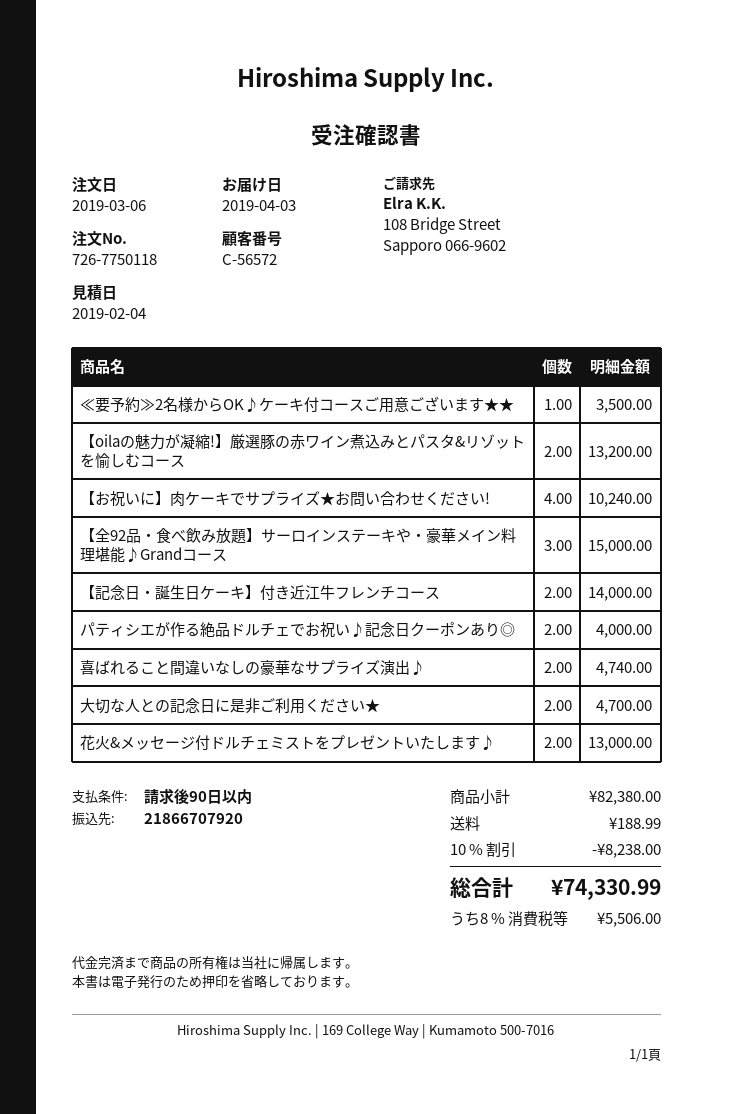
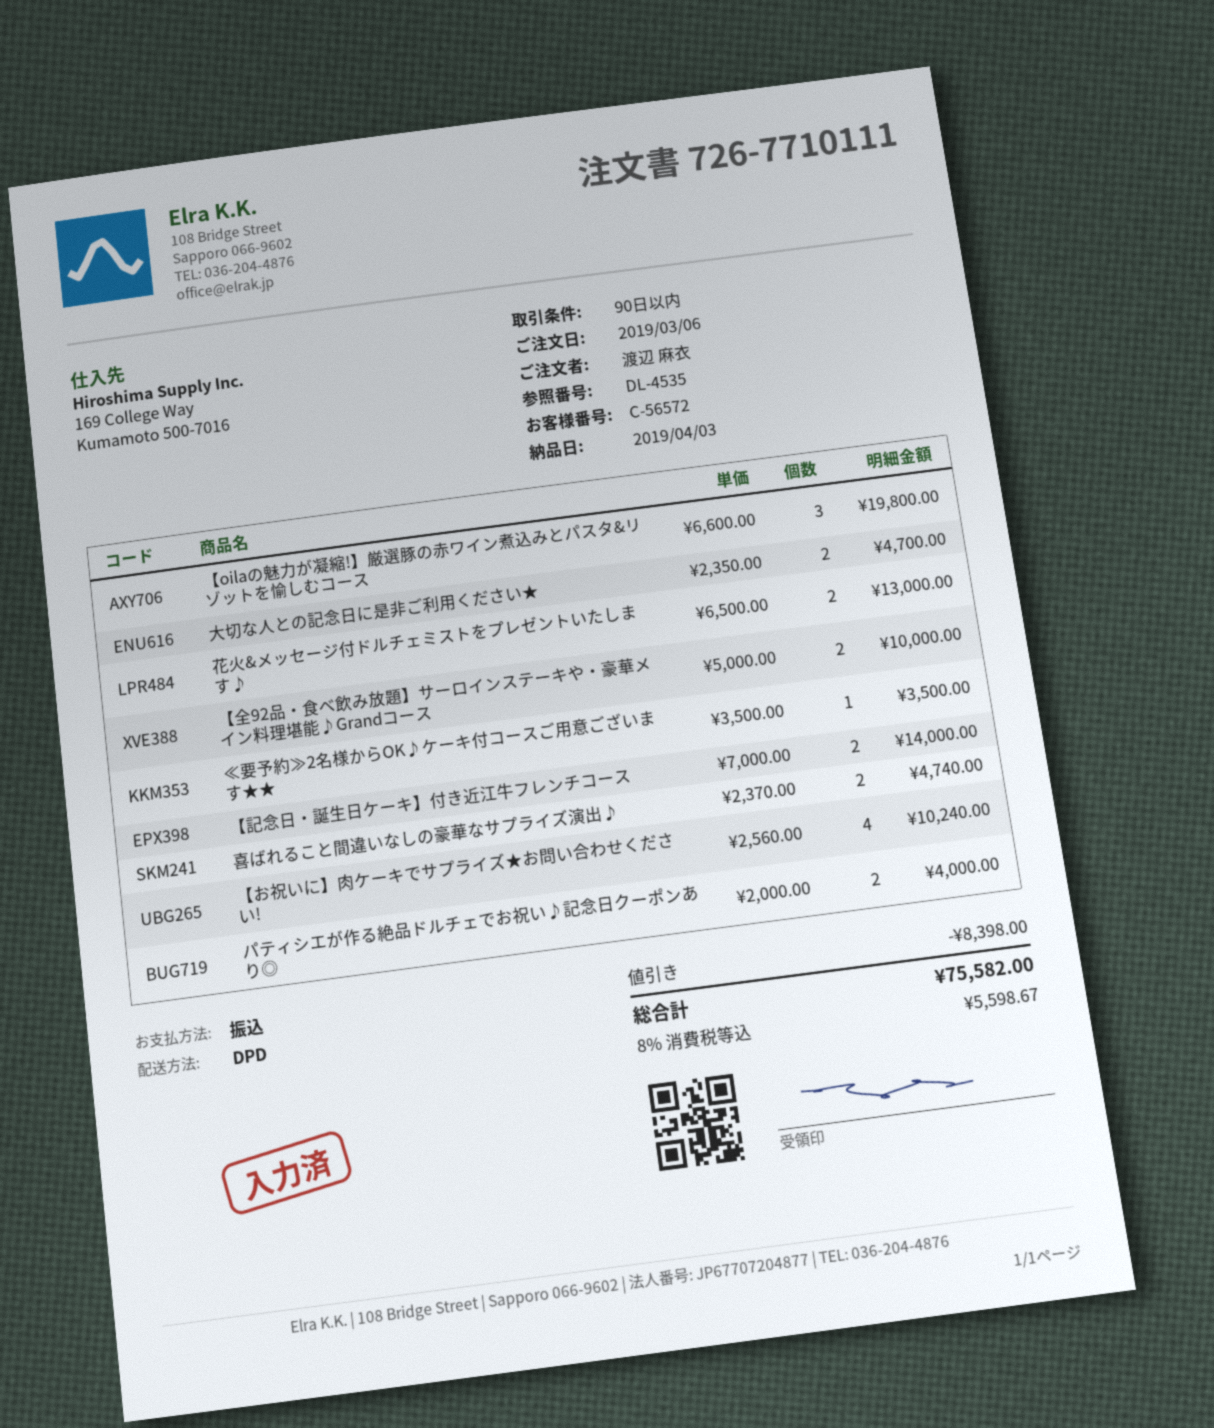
order number: 726-7750118 -> 726-7710111
【oilaの魅力が凝縮!】厳選豚の赤ワイン煮込みとパスタ&リゾットを愉しむコース: 2 for 13200.00 -> 3 for 19800.00
【全92品・食べ飲み放題】サーロインステーキや・豪華メイン料理堪能♪Grandコース: 3 for 15000.00 -> 2 for 10000.00
discount: 8238.00 -> 8398.00
shipping: 188.99 -> none
tax: 8% = 5506.00 -> 8% = 5598.67
total: 74330.99 -> 75582.00

